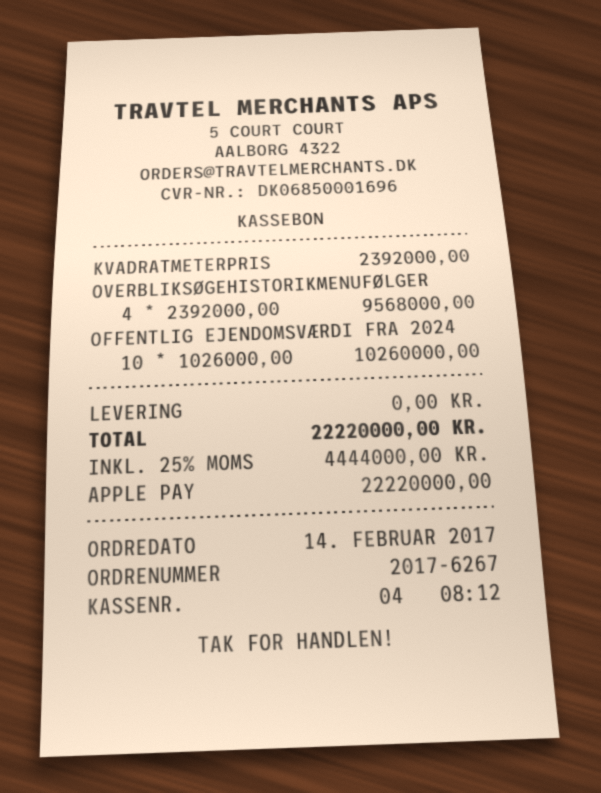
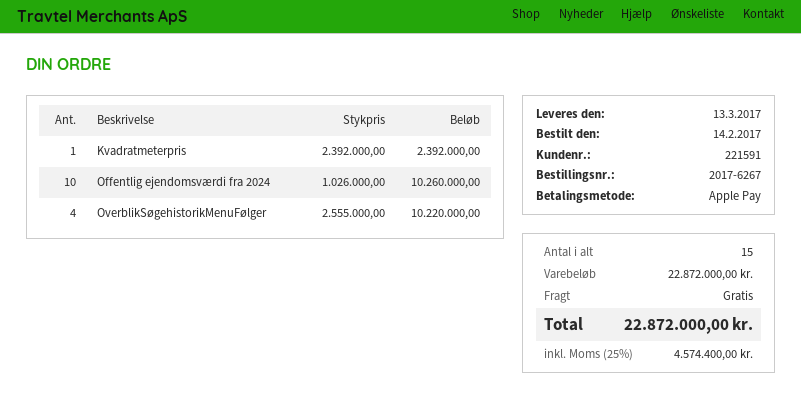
OVERBLIKSØGEHISTORIKMENUFØLGER: 4 x 2392000.00 = 9568000.00 -> 4 x 2555000.00 = 10220000.00
tax: 25% = 4444000.00 -> 25% = 4574400.00
total: 22220000.00 -> 22872000.00

